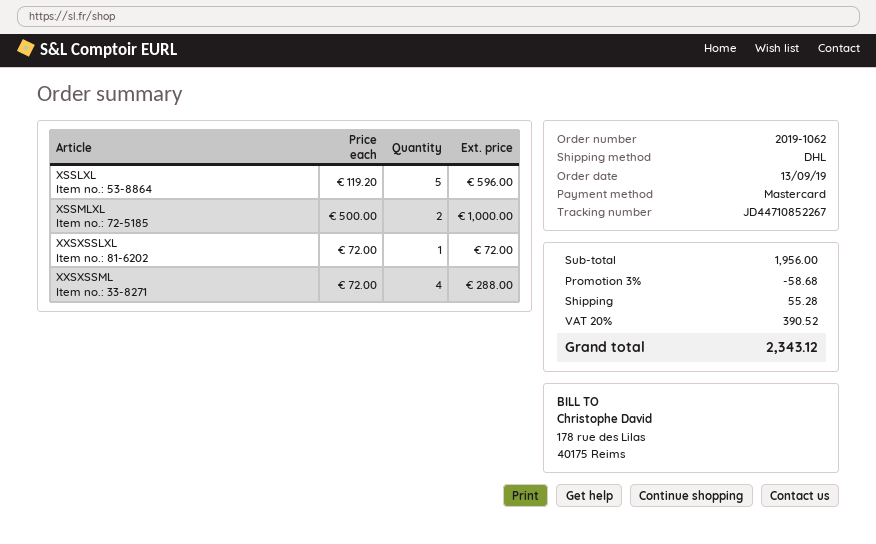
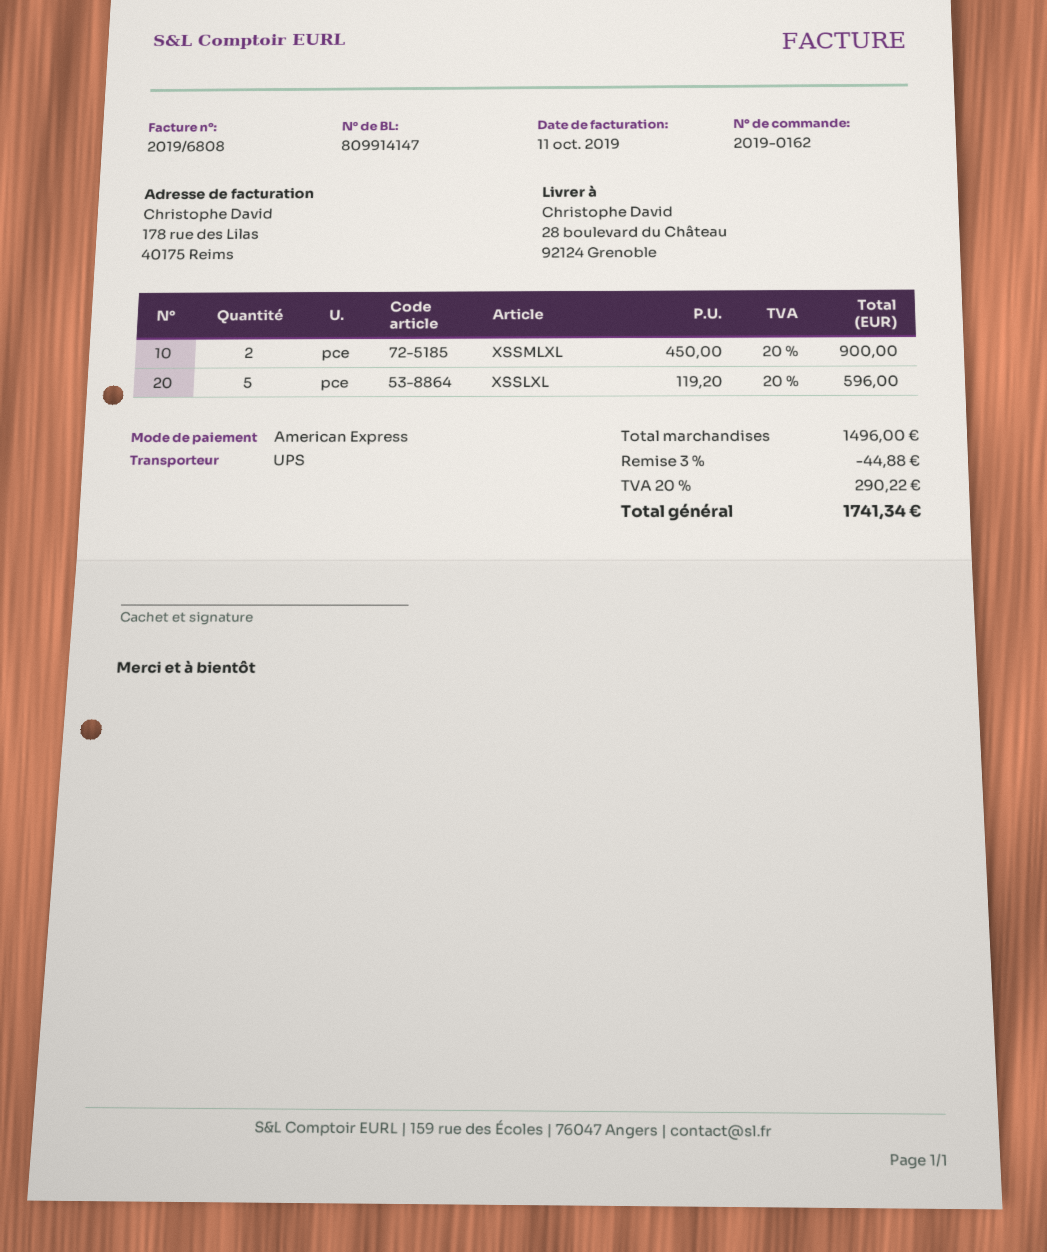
order number: 2019-1062 -> 2019-0162
payment method: Mastercard -> American Express
shipping method: DHL -> UPS
XSSMLXL: 2 x 500.00 = 1000.00 -> 2 x 450.00 = 900.00
XXSXSSLXL: 1 x 72.00 = 72.00 -> none
XXSXSSML: 4 x 72.00 = 288.00 -> none
subtotal: 1956.00 -> 1496.00
discount: 3% = 58.68 -> 3% = 44.88
shipping: 55.28 -> none
tax: 20% = 390.52 -> 20% = 290.22
total: 2343.12 -> 1741.34

